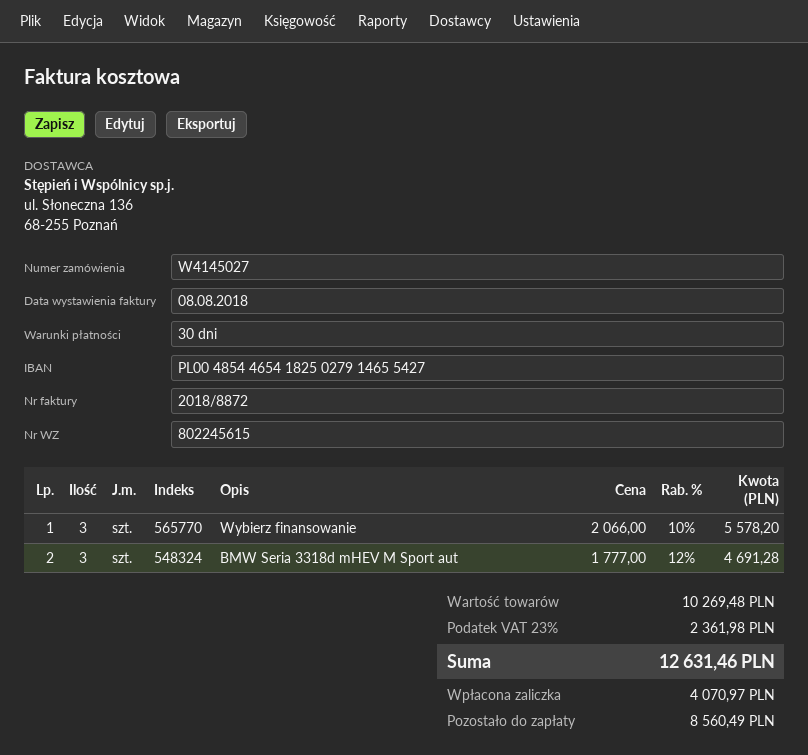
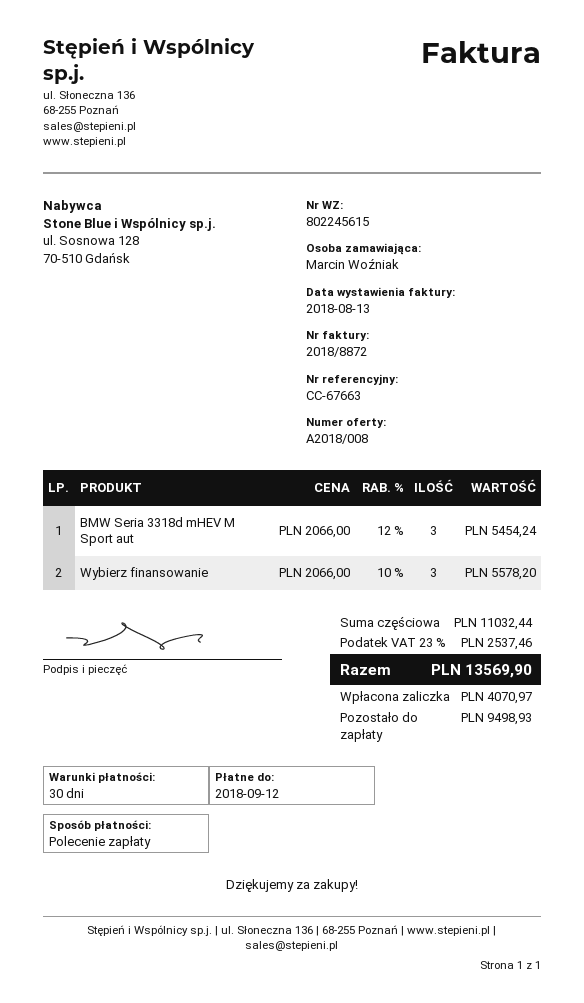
invoice date: 2018-08-08 -> 2018-08-13
BMW Seria 3318d mHEV M Sport aut: 3 x 1777.00 - 12% = 4691.28 -> 3 x 2066.00 - 12% = 5454.24
subtotal: 10269.48 -> 11032.44
tax: 23% = 2361.98 -> 23% = 2537.46
total: 12631.46 -> 13569.90
balance: 8560.49 -> 9498.93

